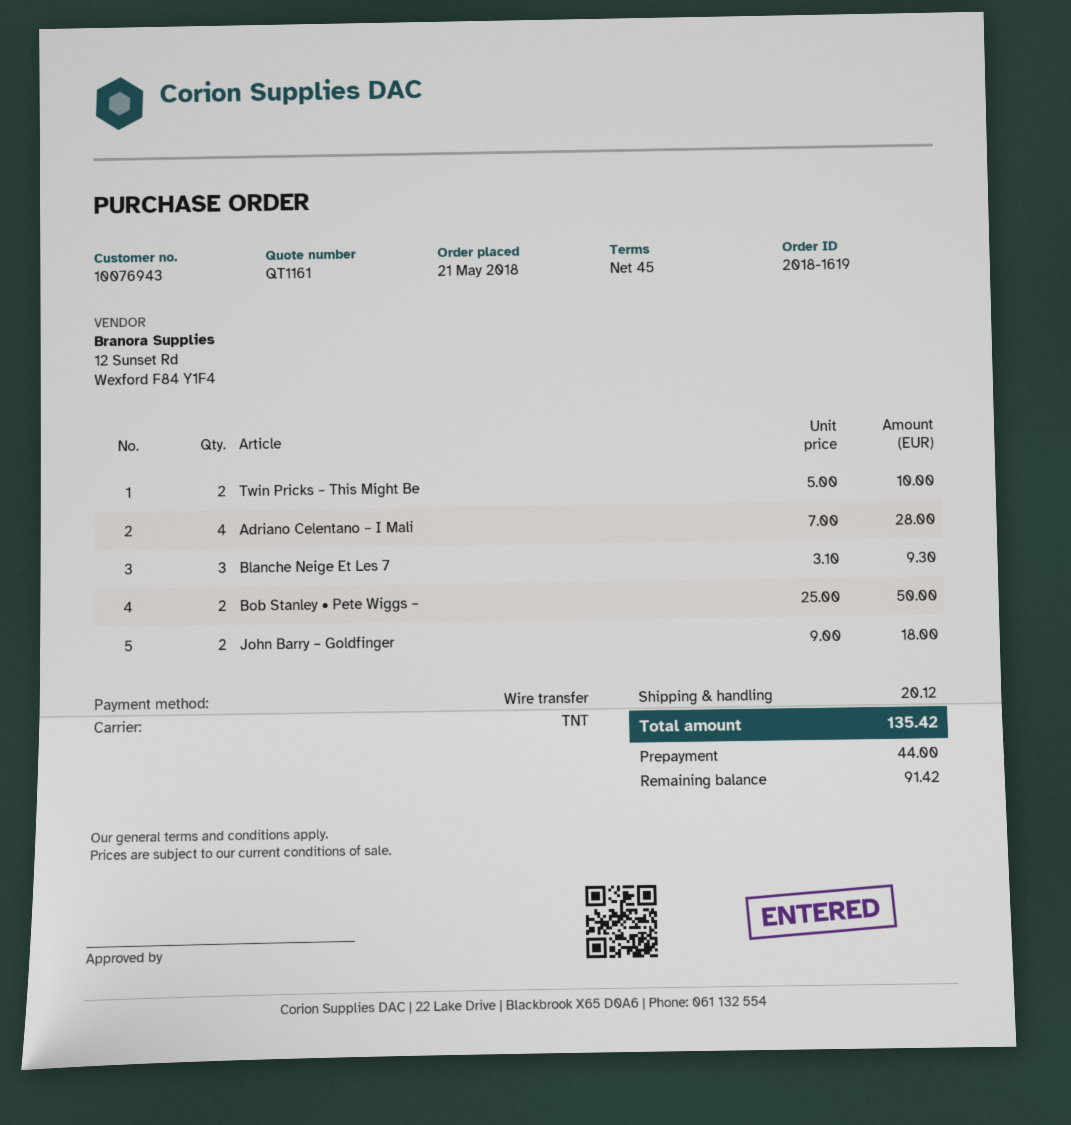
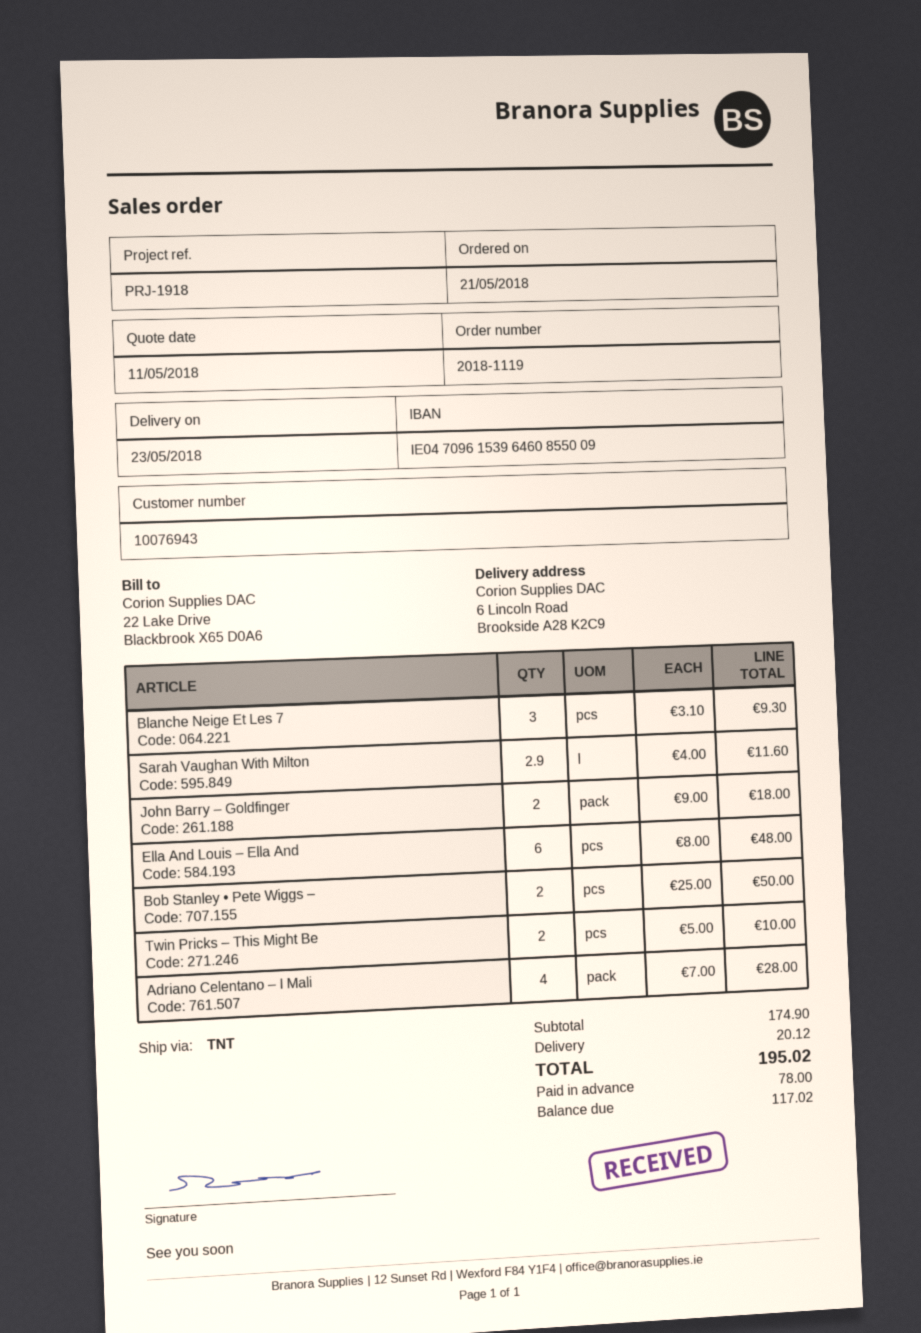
order number: 2018-1619 -> 2018-1119
Sarah Vaughan With Milton: none -> 2.9 x 4.00 = 11.60
Ella And Louis – Ella And: none -> 6 x 8.00 = 48.00
total: 135.42 -> 195.02
deposit: 44.00 -> 78.00
balance: 91.42 -> 117.02

